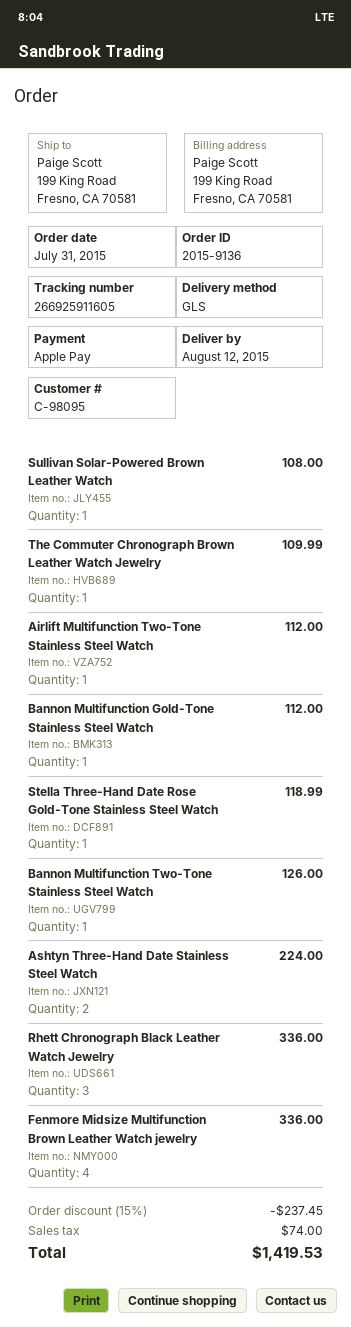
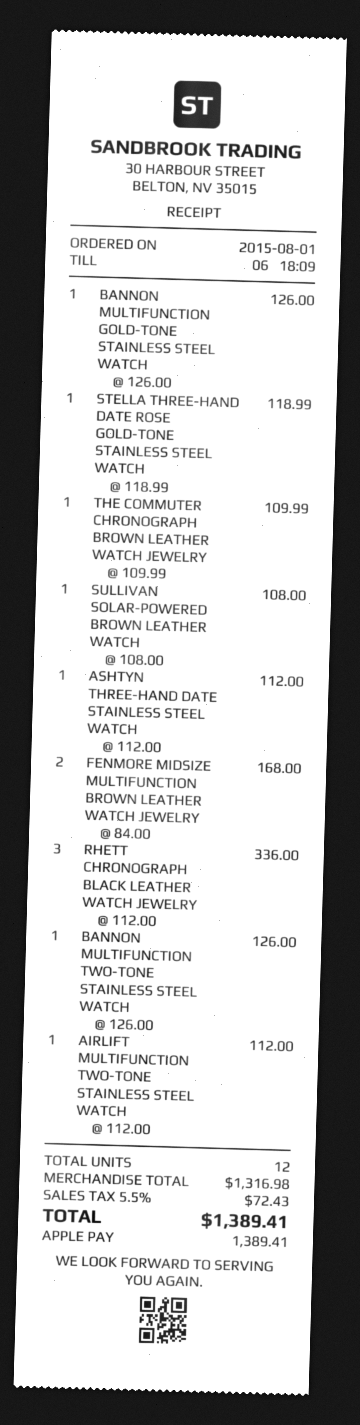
order date: 2015-07-31 -> 2015-08-01
Bannon Multifunction Gold-Tone Stainless Steel Watch: 1 for 112.00 -> 1 for 126.00
Ashtyn Three-Hand Date Stainless Steel Watch: 2 for 224.00 -> 1 for 112.00
Fenmore Midsize Multifunction Brown Leather Watch jewelry: 4 for 336.00 -> 2 for 168.00
discount: 15% = 237.45 -> none
tax: 74.00 -> 72.43
total: 1419.53 -> 1389.41

